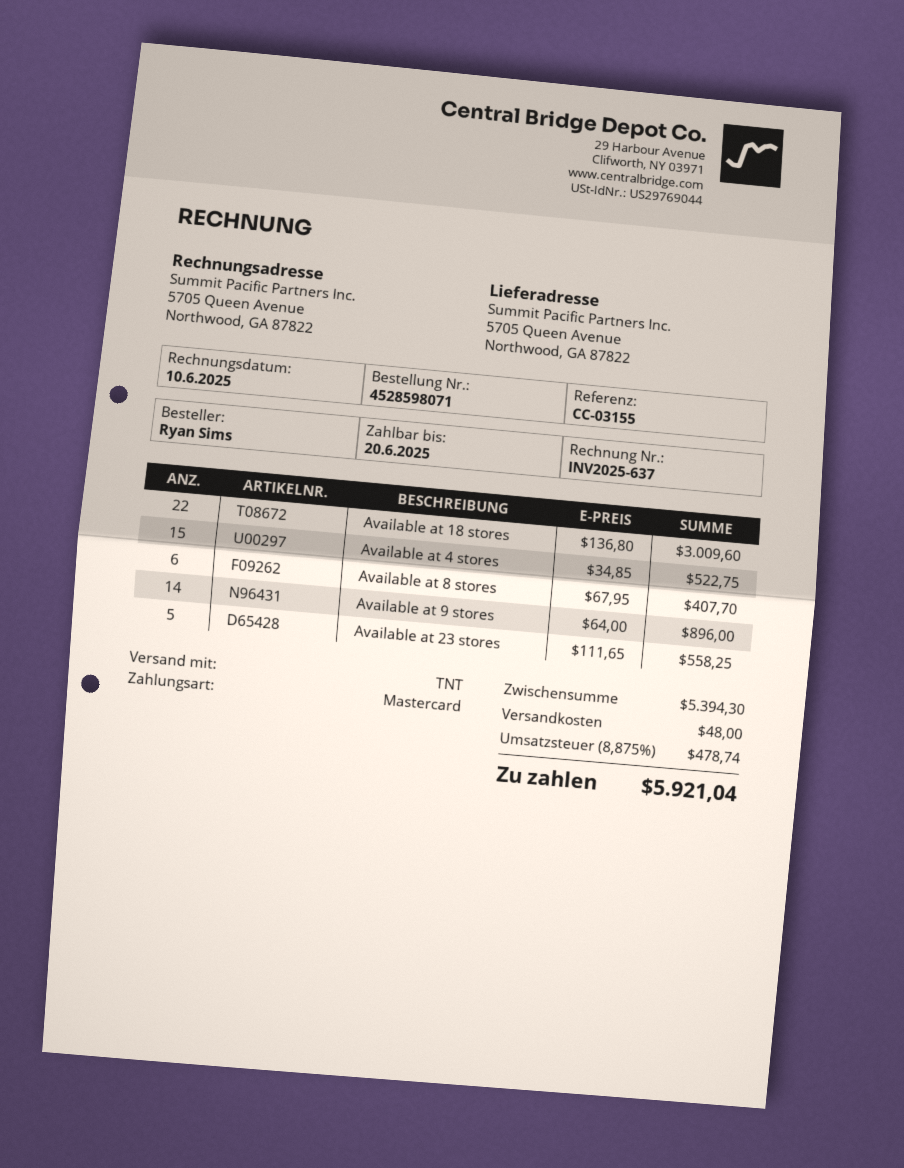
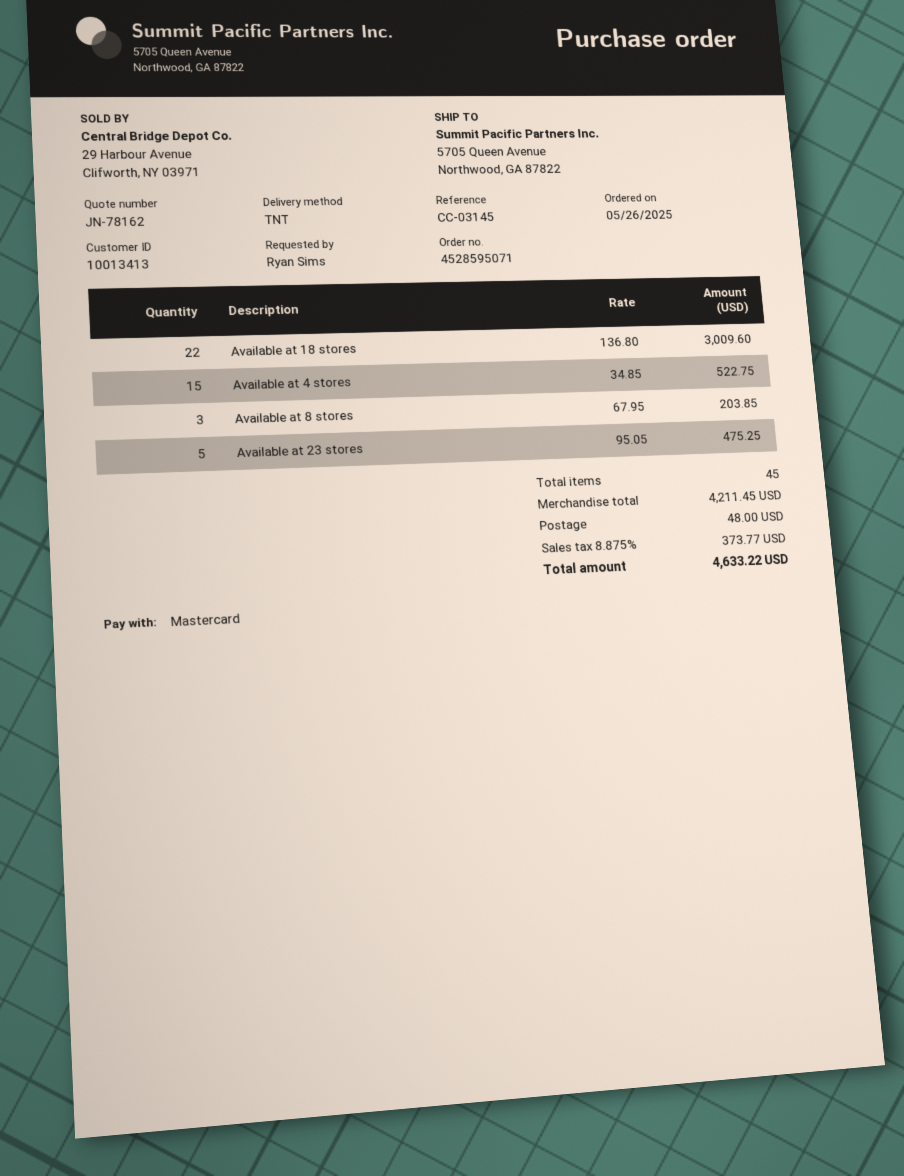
order number: 4528598071 -> 4528595071
reference: CC-03155 -> CC-03145
Available at 8 stores: 6 x 67.95 = 407.70 -> 3 x 67.95 = 203.85
Available at 9 stores: 14 x 64.00 = 896.00 -> none
Available at 23 stores: 5 x 111.65 = 558.25 -> 5 x 95.05 = 475.25
subtotal: 5394.30 -> 4211.45
tax: 8.875% = 478.74 -> 8.875% = 373.77
total: 5921.04 -> 4633.22

